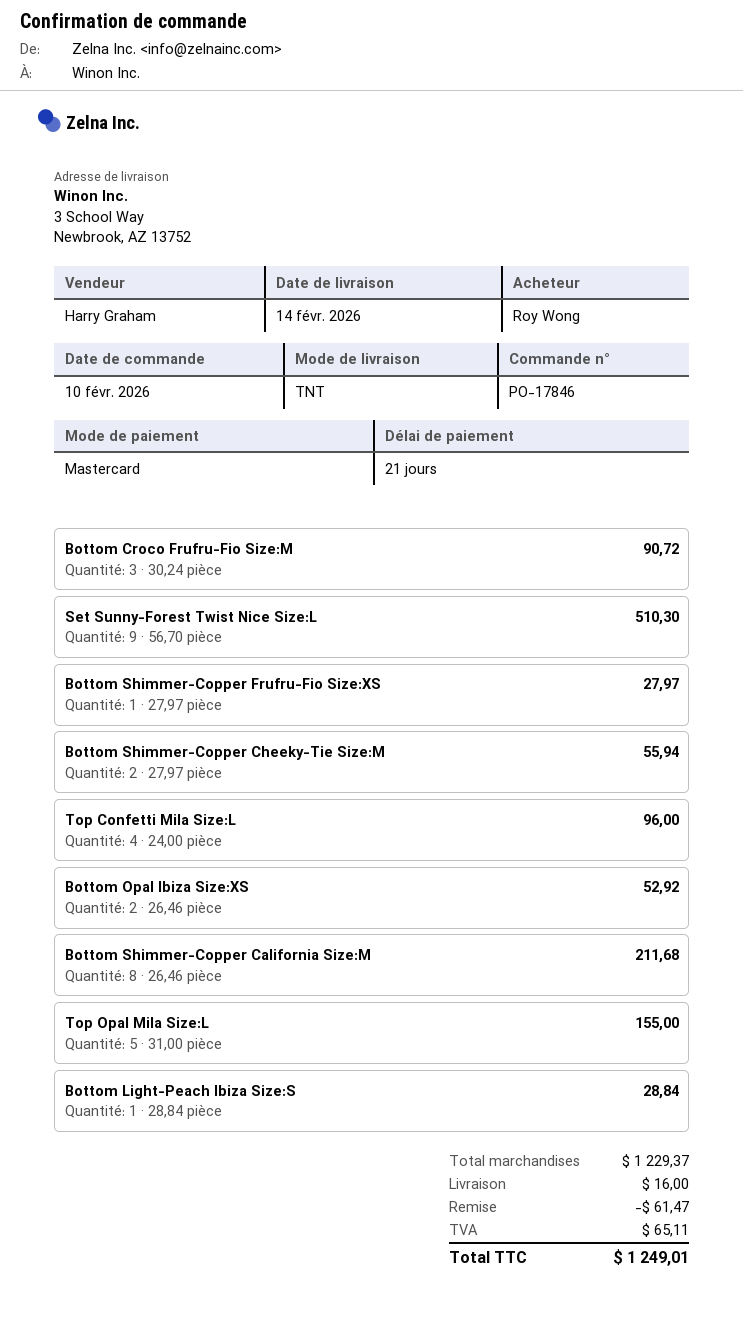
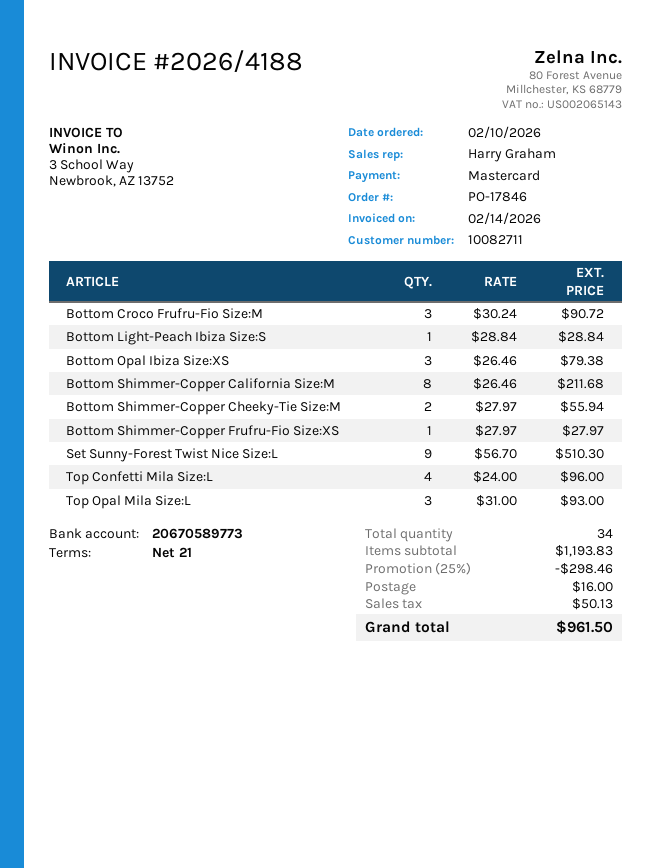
Bottom Opal Ibiza Size:XS: 2 x 26.46 = 52.92 -> 3 x 26.46 = 79.38
Top Opal Mila Size:L: 5 x 31.00 = 155.00 -> 3 x 31.00 = 93.00
subtotal: 1229.37 -> 1193.83
discount: 61.47 -> 298.46
tax: 65.11 -> 50.13
total: 1249.01 -> 961.50

